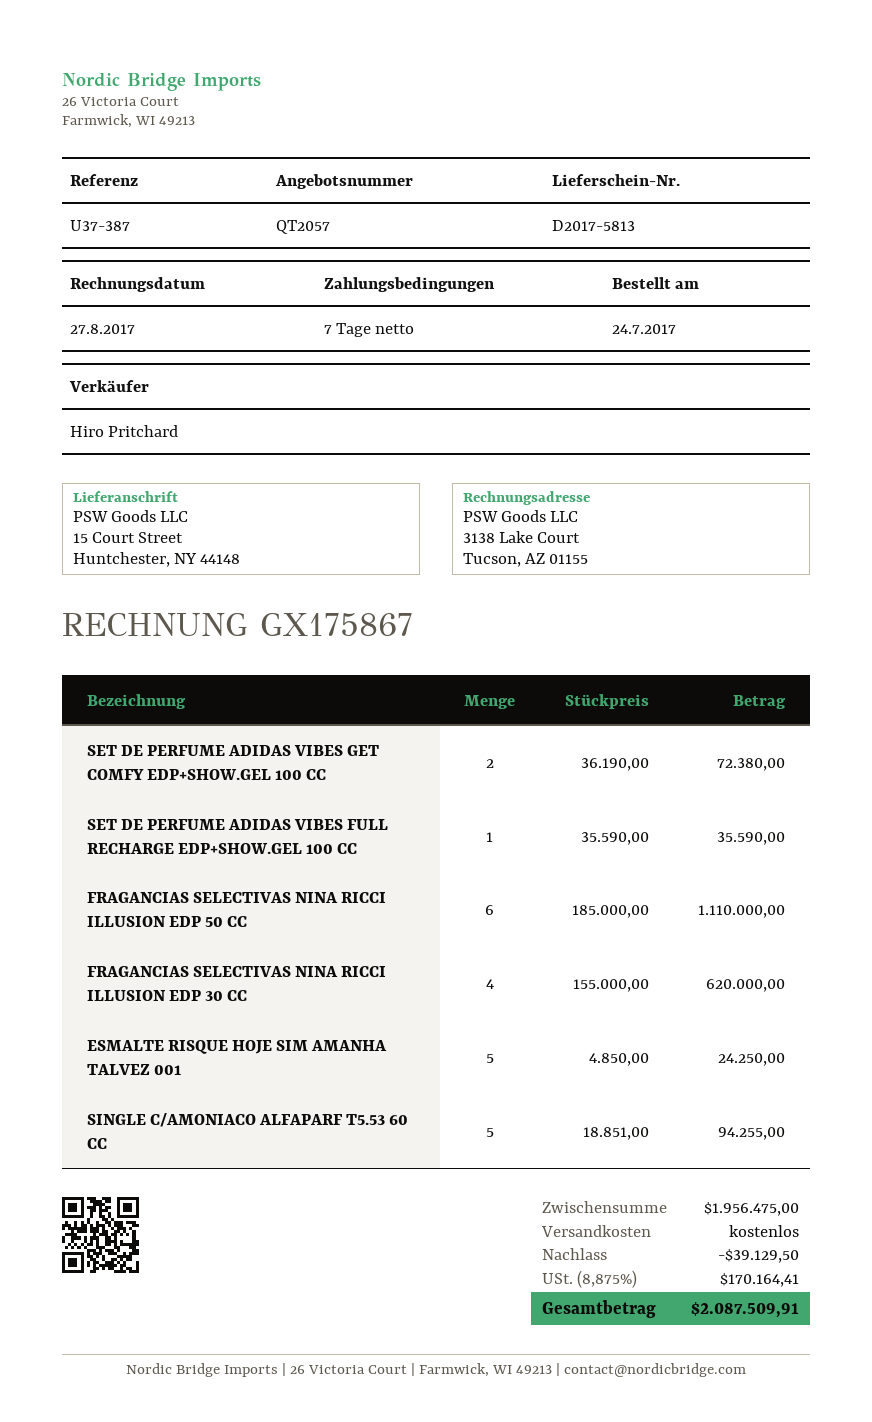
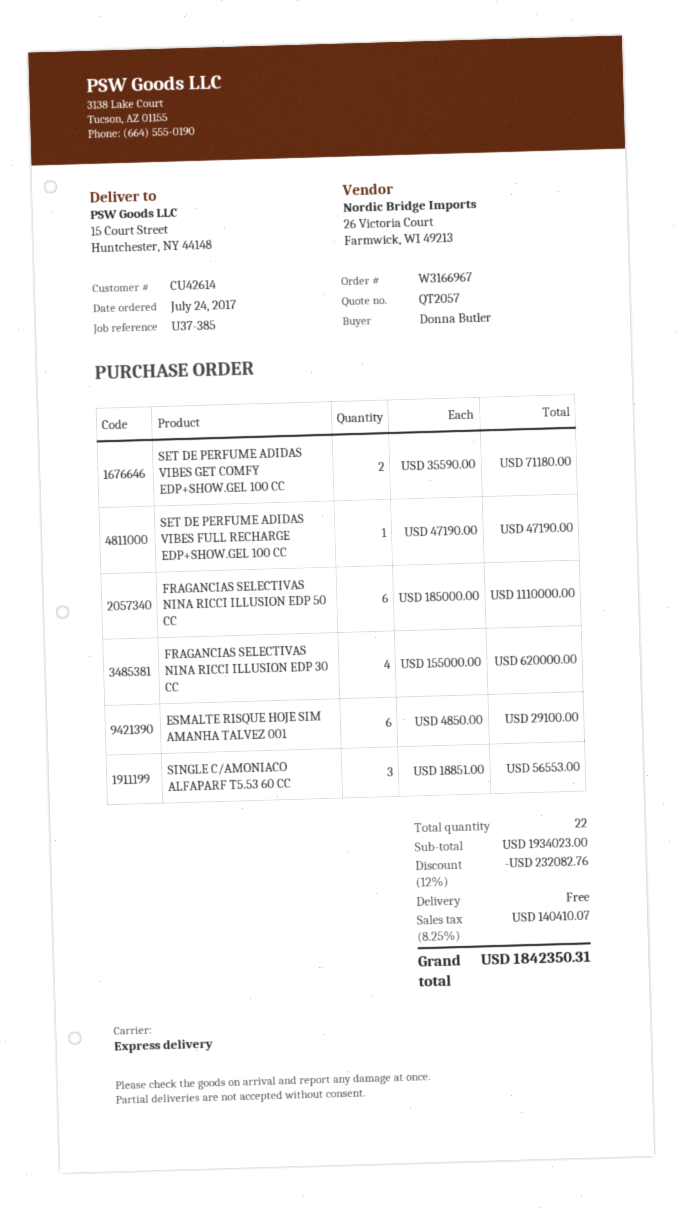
reference: U37-387 -> U37-385
SET DE PERFUME ADIDAS VIBES GET COMFY EDP+SHOW.GEL 100 CC: 2 x 36190.00 = 72380.00 -> 2 x 35590.00 = 71180.00
SET DE PERFUME ADIDAS VIBES FULL RECHARGE EDP+SHOW.GEL 100 CC: 1 x 35590.00 = 35590.00 -> 1 x 47190.00 = 47190.00
ESMALTE RISQUE HOJE SIM AMANHA TALVEZ 001: 5 x 4850.00 = 24250.00 -> 6 x 4850.00 = 29100.00
SINGLE C/AMONIACO ALFAPARF T5.53 60 CC: 5 x 18851.00 = 94255.00 -> 3 x 18851.00 = 56553.00
subtotal: 1956475.00 -> 1934023.00
discount: 39129.50 -> 232082.76
tax: 8.875% = 170164.41 -> 8.25% = 140410.07
total: 2087509.91 -> 1842350.31

